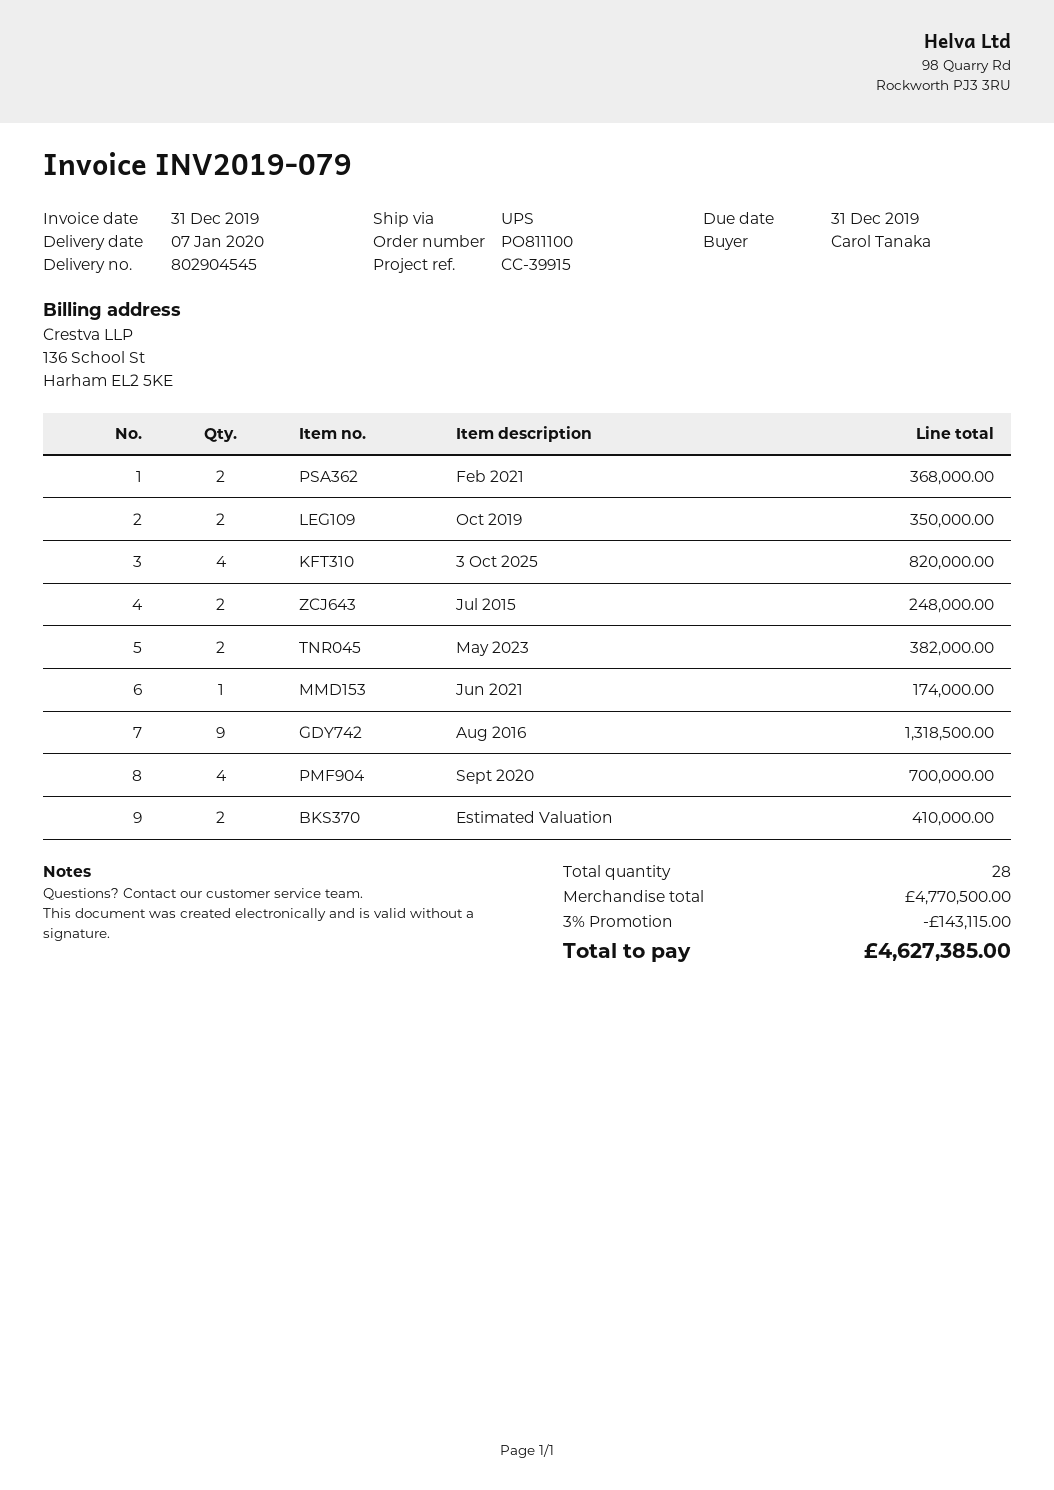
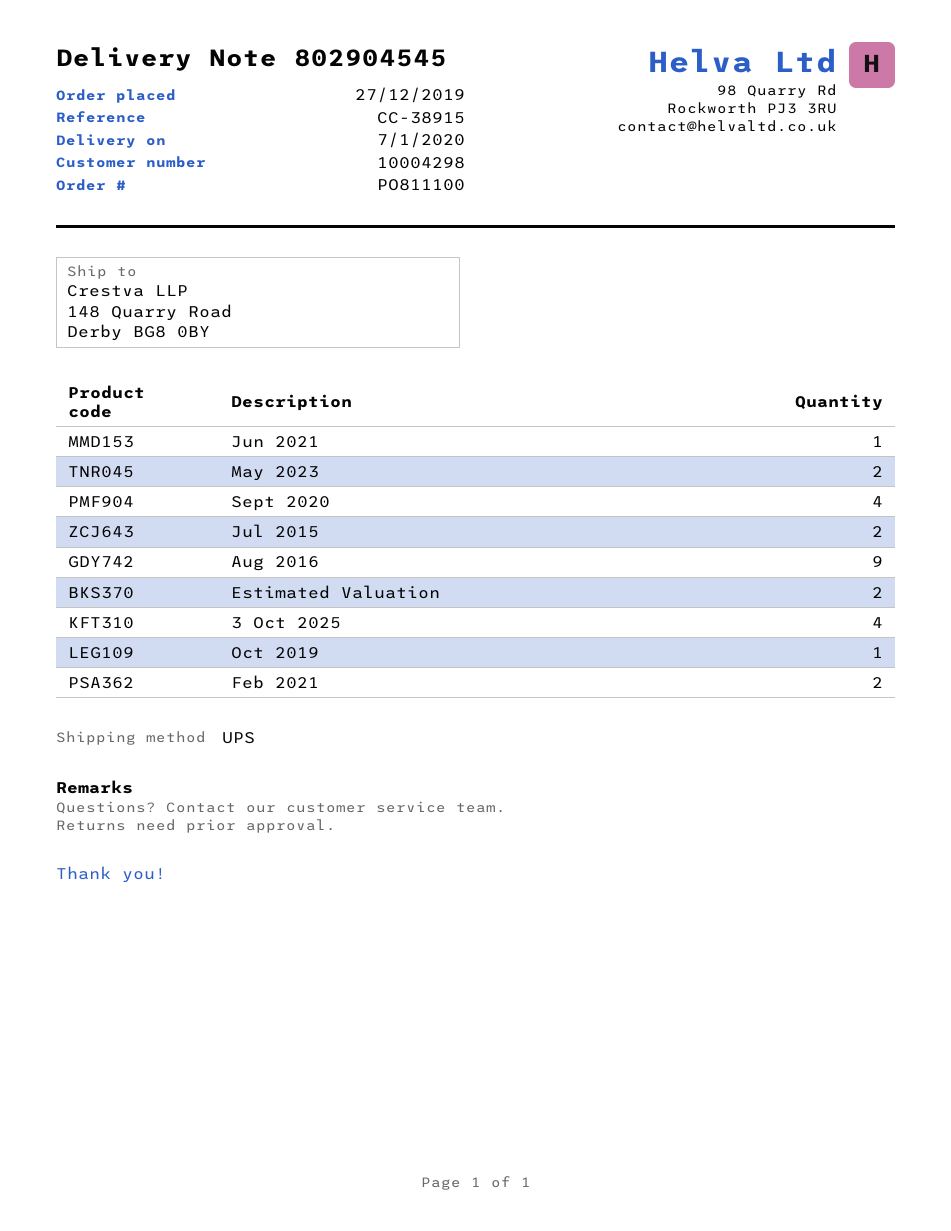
reference: CC-39915 -> CC-38915
Oct 2019: 2 -> 1

